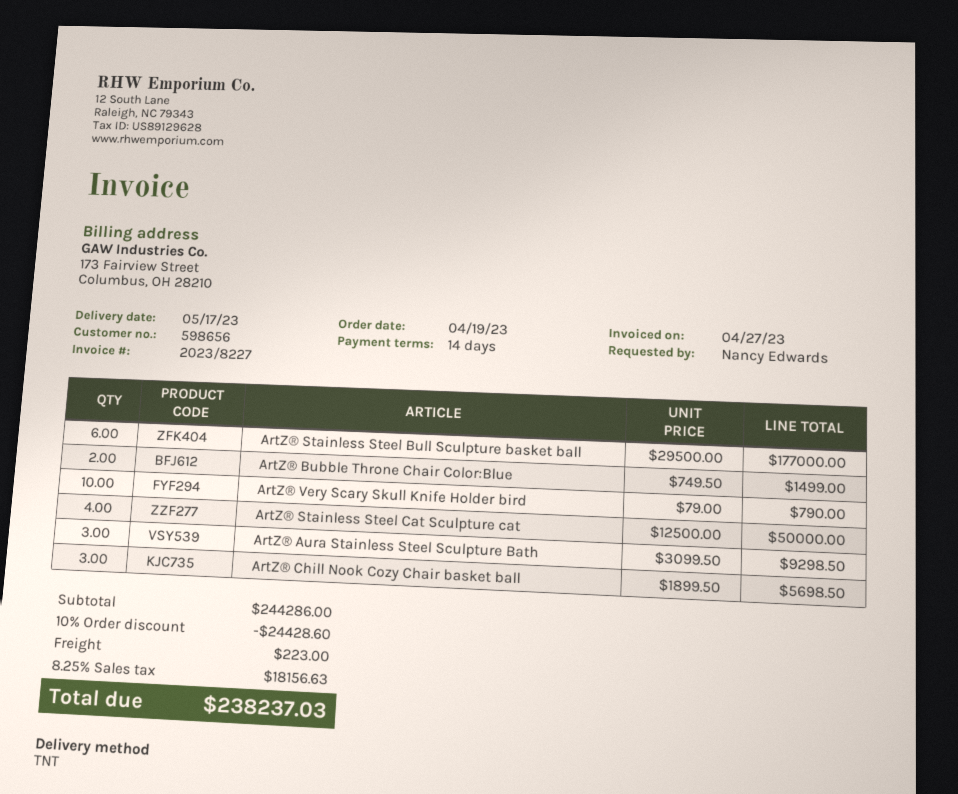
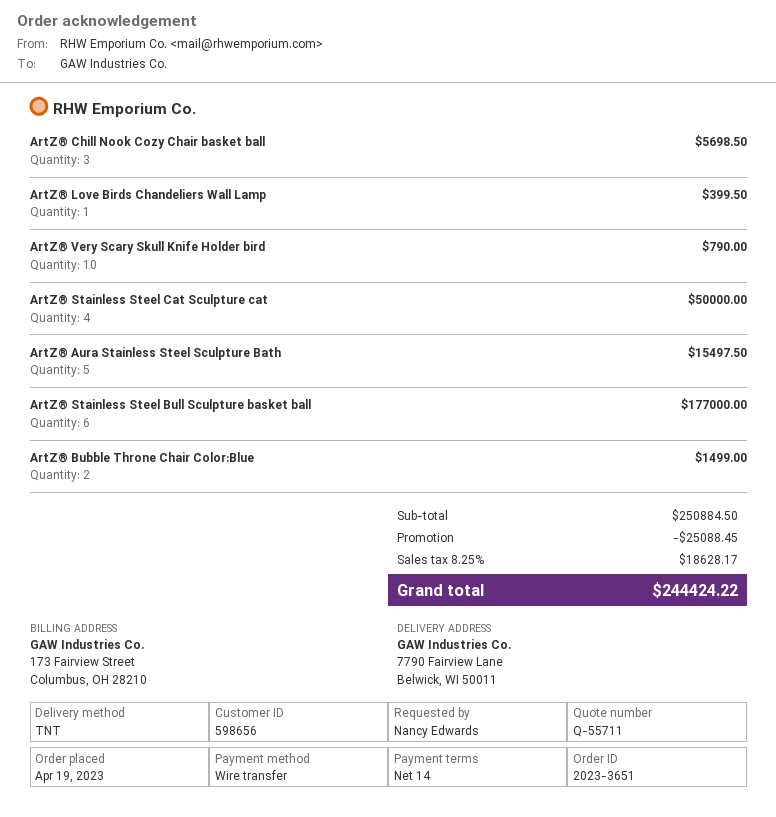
ArtZ® Aura Stainless Steel Sculpture Bath: 3 for 9298.50 -> 5 for 15497.50
ArtZ® Love Birds Chandeliers Wall Lamp: none -> 1 for 399.50
subtotal: 244286.00 -> 250884.50
discount: 24428.60 -> 25088.45
shipping: 223.00 -> none
tax: 8.25% = 18156.63 -> 8.25% = 18628.17
total: 238237.03 -> 244424.22

